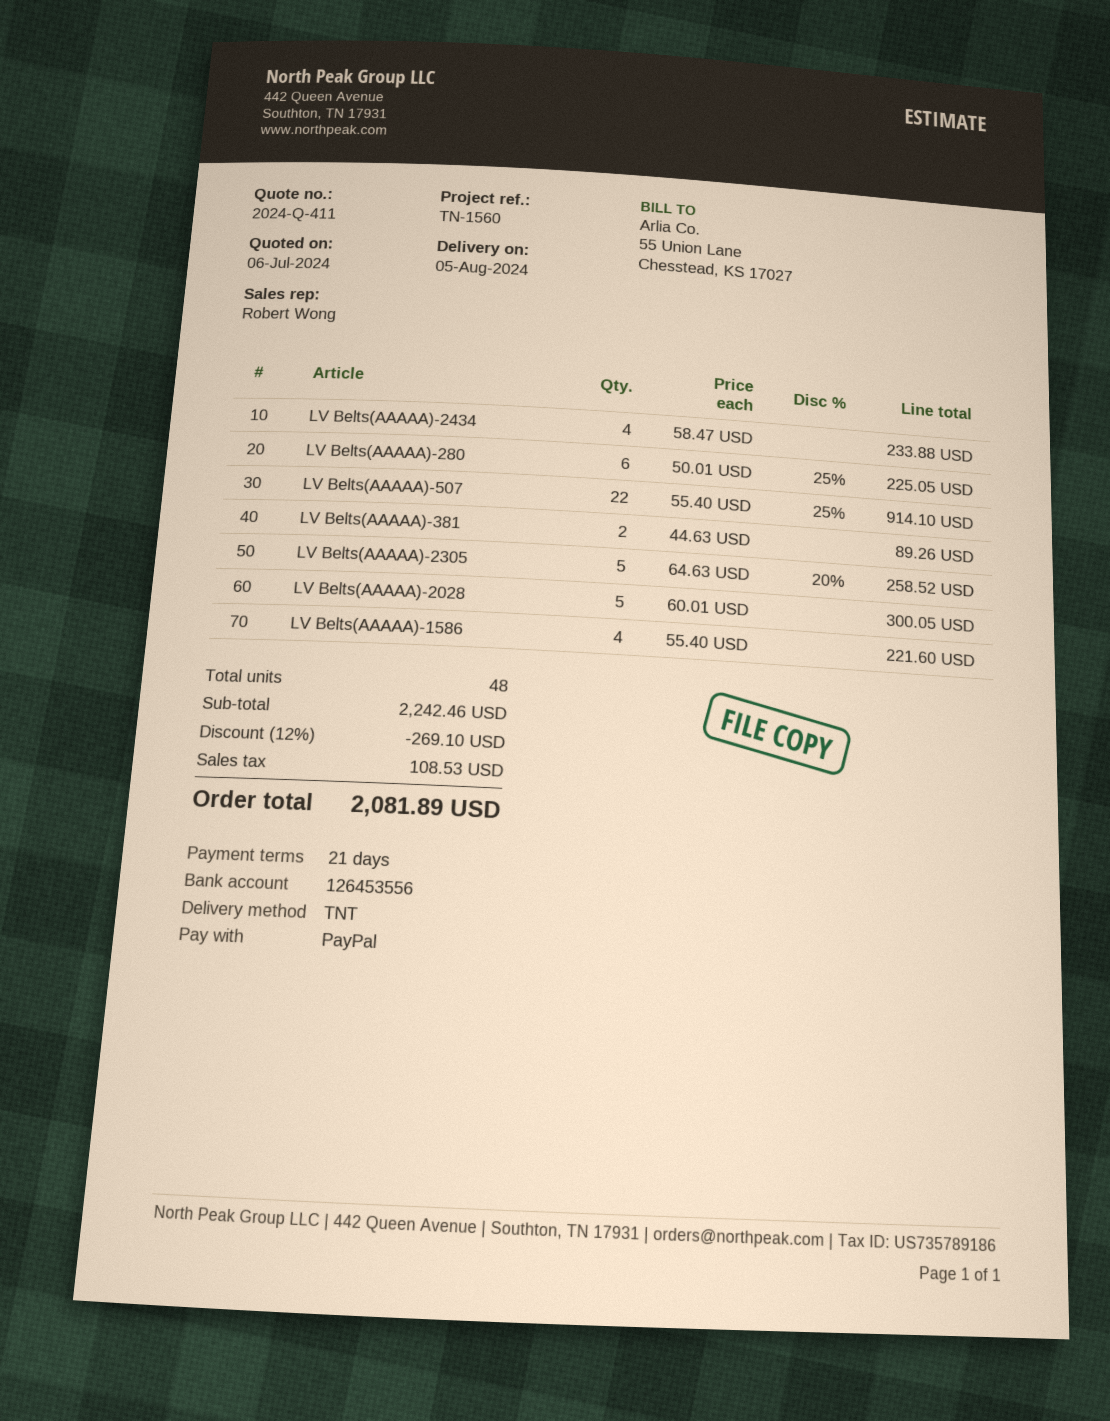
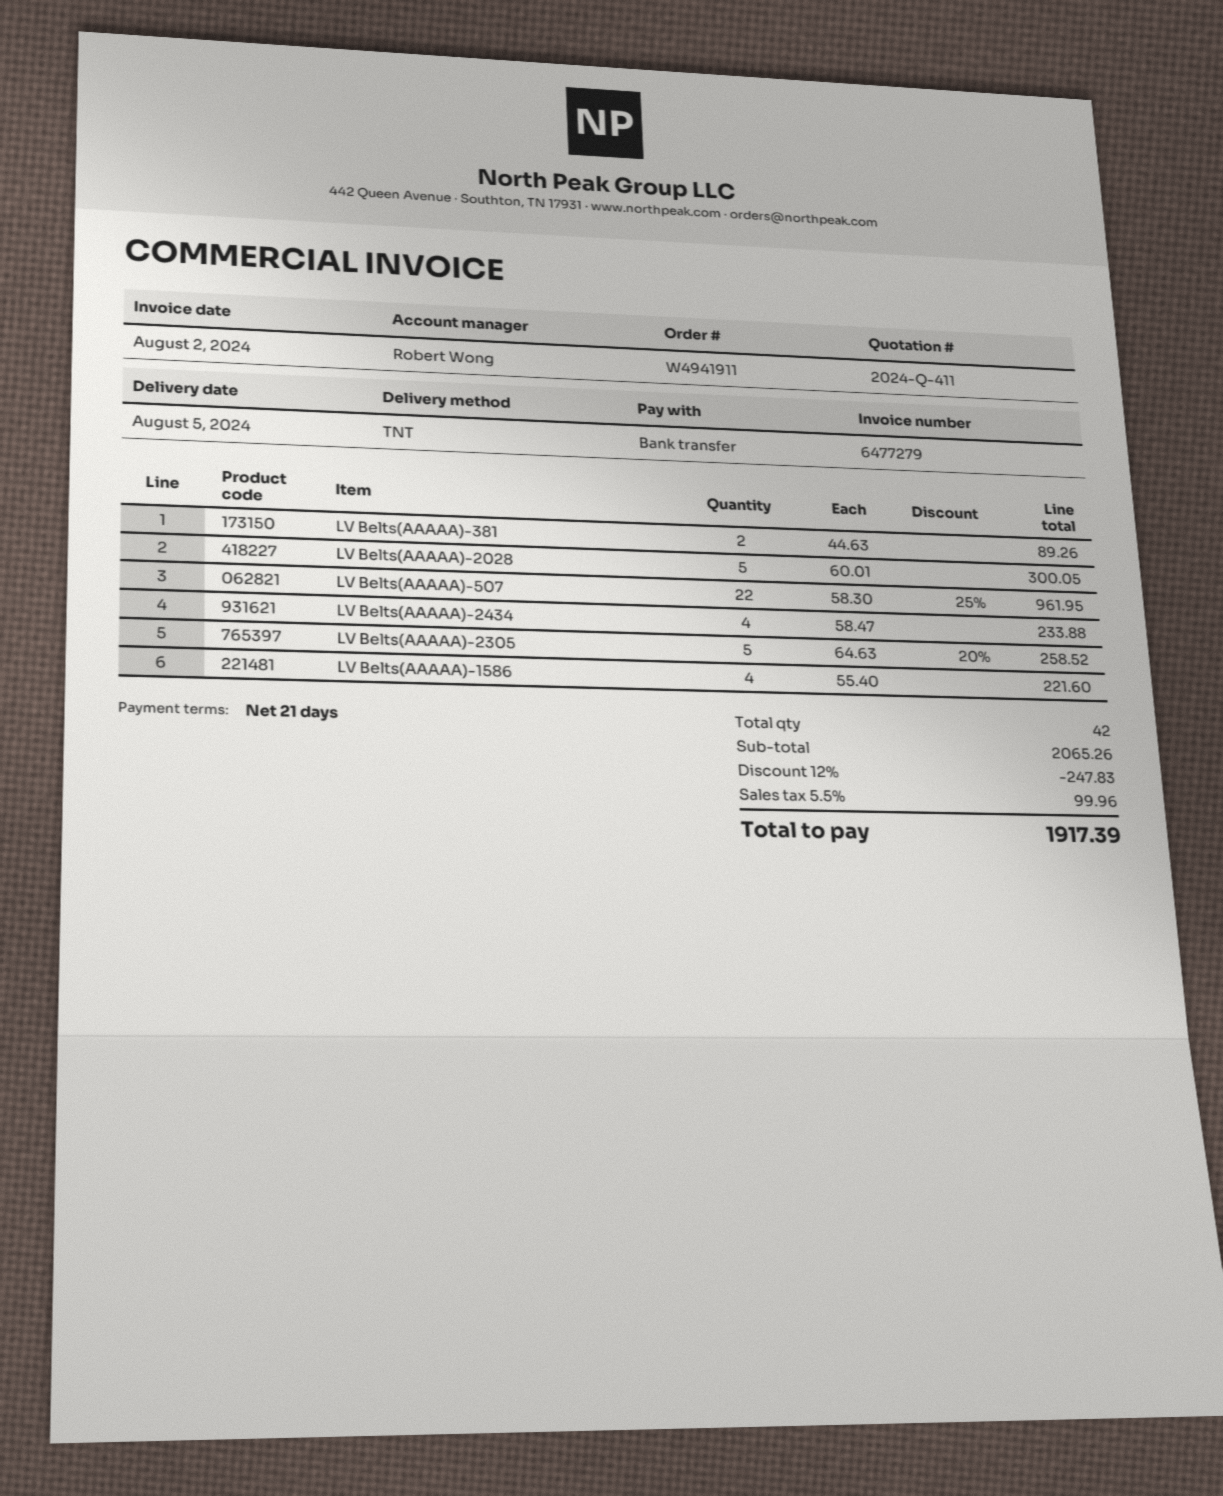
payment method: PayPal -> bank transfer
LV Belts(AAAAA)-280: 6 x 50.01 - 25% = 225.05 -> none
LV Belts(AAAAA)-507: 22 x 55.40 - 25% = 914.10 -> 22 x 58.30 - 25% = 961.95
total quantity: 48 -> 42
subtotal: 2242.46 -> 2065.26
discount: 12% = 269.10 -> 12% = 247.83
tax: 108.53 -> 99.96
total: 2081.89 -> 1917.39

